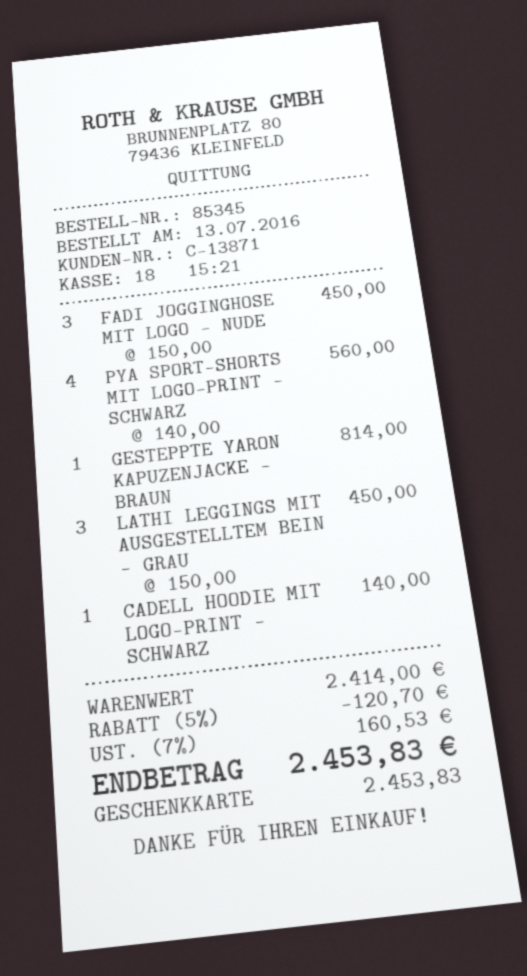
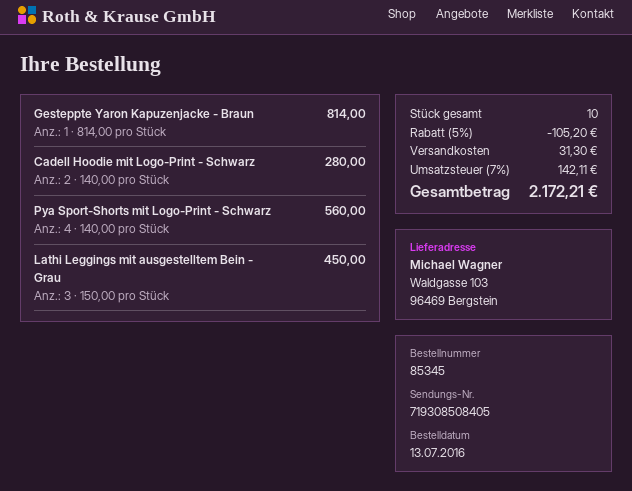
FADI JOGGINGHOSE MIT LOGO - NUDE: 3 x 150.00 = 450.00 -> none
CADELL HOODIE MIT LOGO-PRINT - SCHWARZ: 1 x 140.00 = 140.00 -> 2 x 140.00 = 280.00
discount: 5% = 120.70 -> 5% = 105.20
shipping: none -> 31.30
tax: 7% = 160.53 -> 7% = 142.11
total: 2453.83 -> 2172.21

